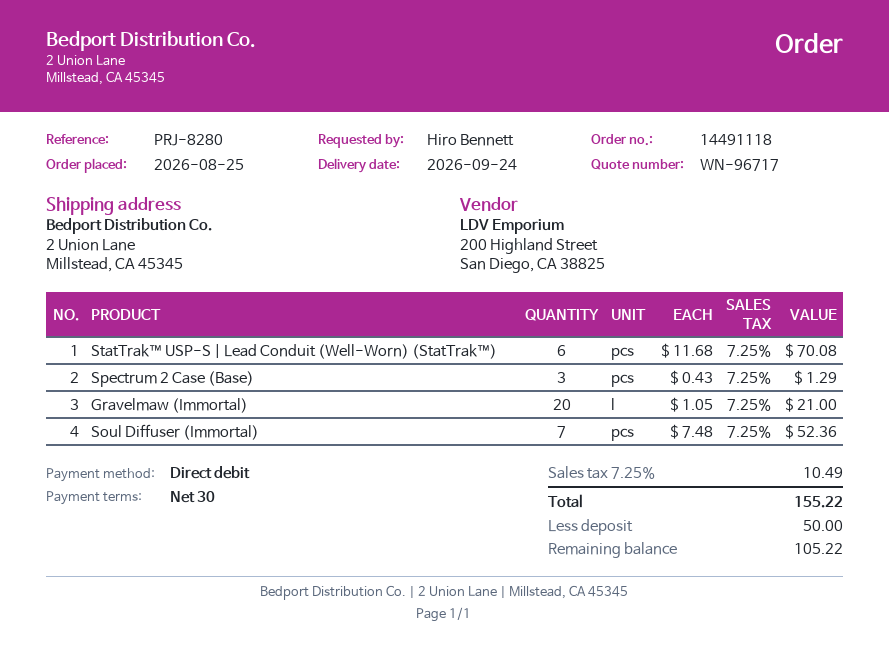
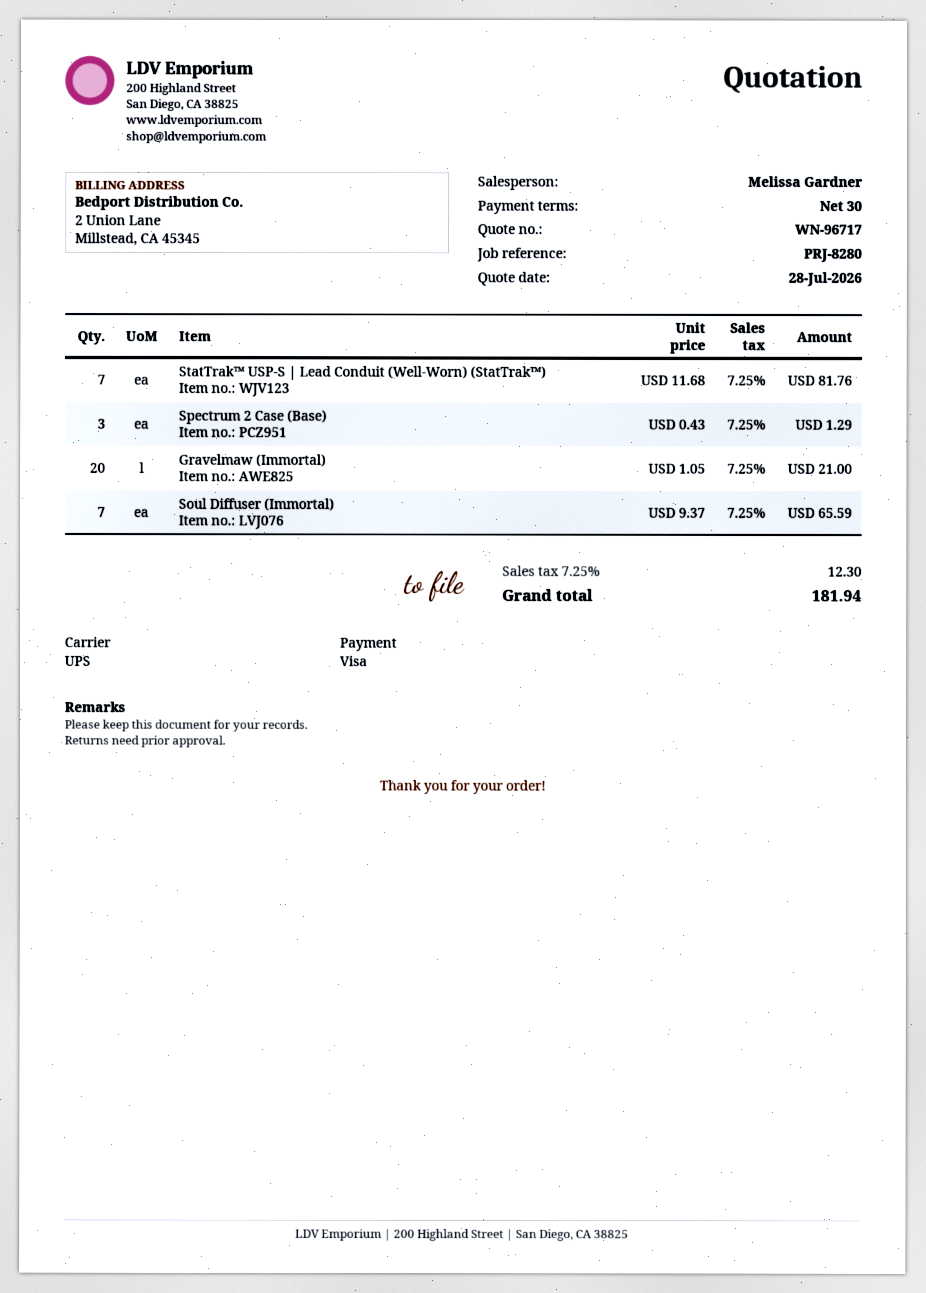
payment method: direct debit -> Visa
StatTrak™ USP-S | Lead Conduit (Well-Worn) (StatTrak™): 6 x 11.68 = 70.08 -> 7 x 11.68 = 81.76
Soul Diffuser (Immortal): 7 x 7.48 = 52.36 -> 7 x 9.37 = 65.59
tax: 7.25% = 10.49 -> 7.25% = 12.30
total: 155.22 -> 181.94

